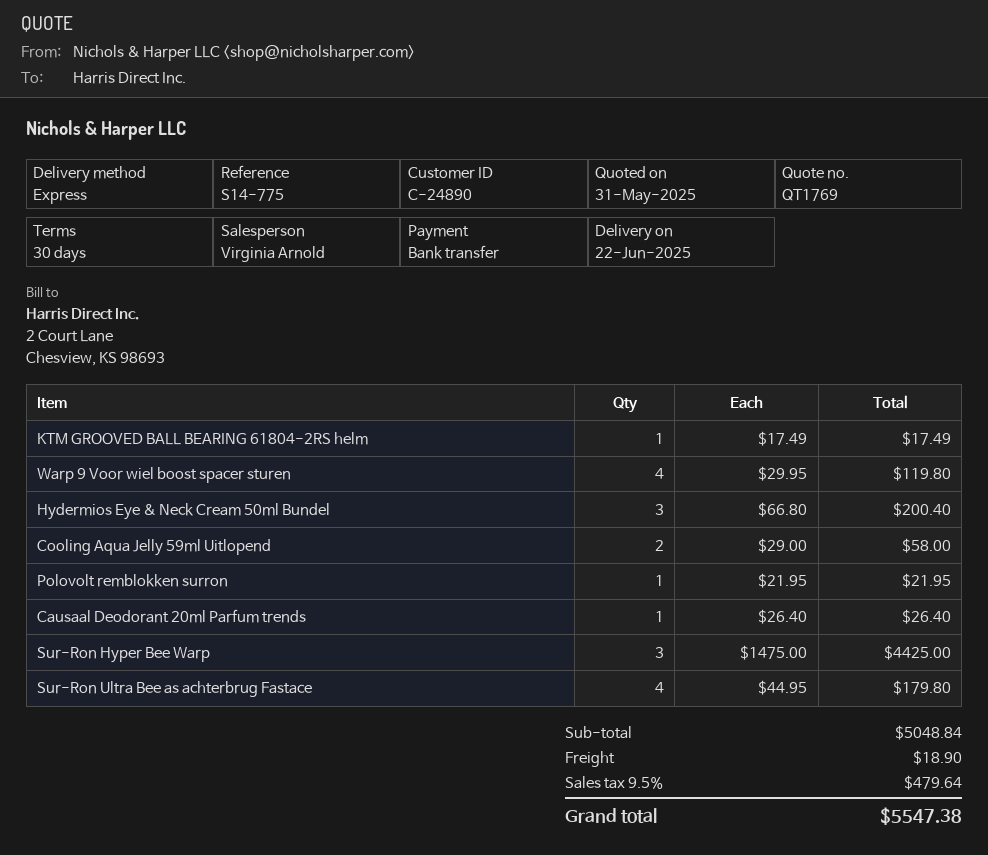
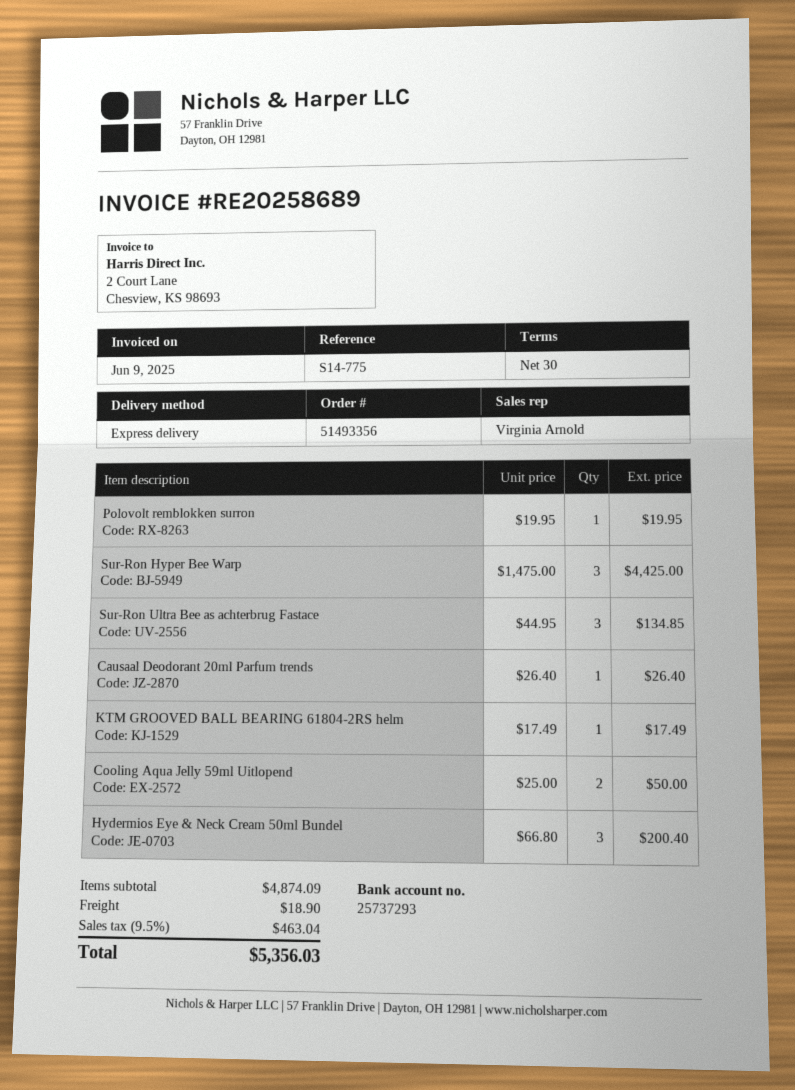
Warp 9 Voor wiel boost spacer sturen: 4 x 29.95 = 119.80 -> none
Cooling Aqua Jelly 59ml Uitlopend: 2 x 29.00 = 58.00 -> 2 x 25.00 = 50.00
Polovolt remblokken surron: 1 x 21.95 = 21.95 -> 1 x 19.95 = 19.95
Sur-Ron Ultra Bee as achterbrug Fastace: 4 x 44.95 = 179.80 -> 3 x 44.95 = 134.85
subtotal: 5048.84 -> 4874.09
tax: 9.5% = 479.64 -> 9.5% = 463.04
total: 5547.38 -> 5356.03

